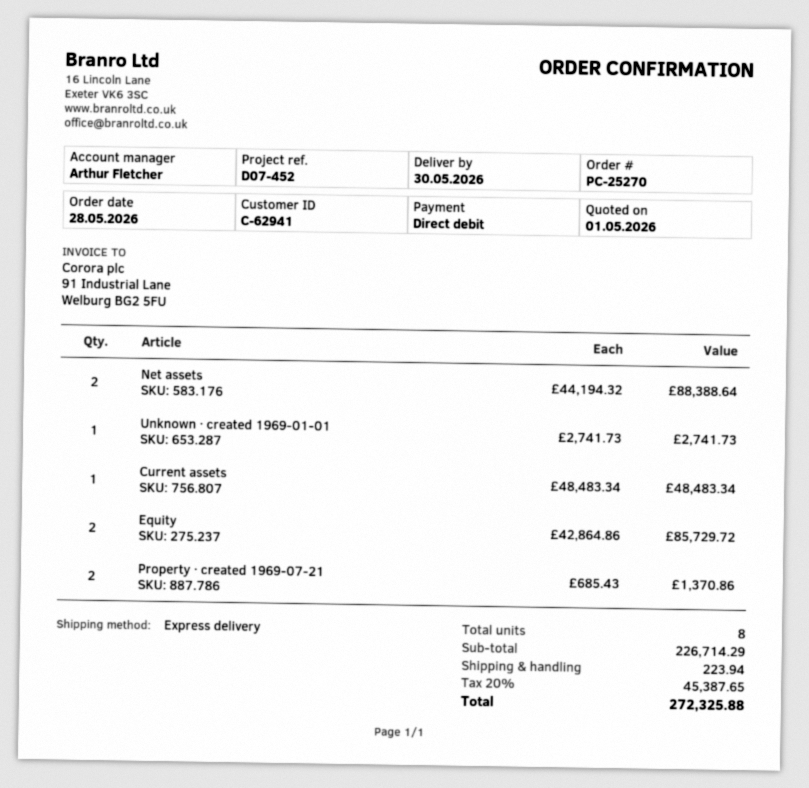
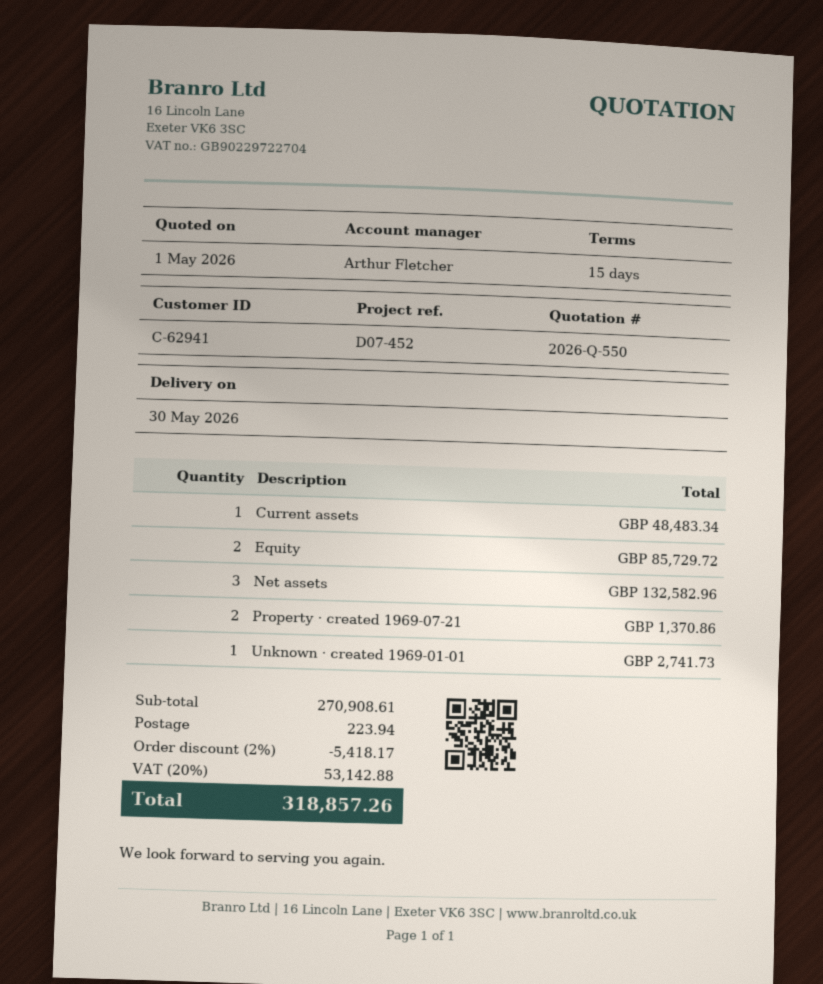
Net assets: 2 for 88388.64 -> 3 for 132582.96
subtotal: 226714.29 -> 270908.61
discount: none -> 2% = 5418.17
tax: 20% = 45387.65 -> 20% = 53142.88
total: 272325.88 -> 318857.26

